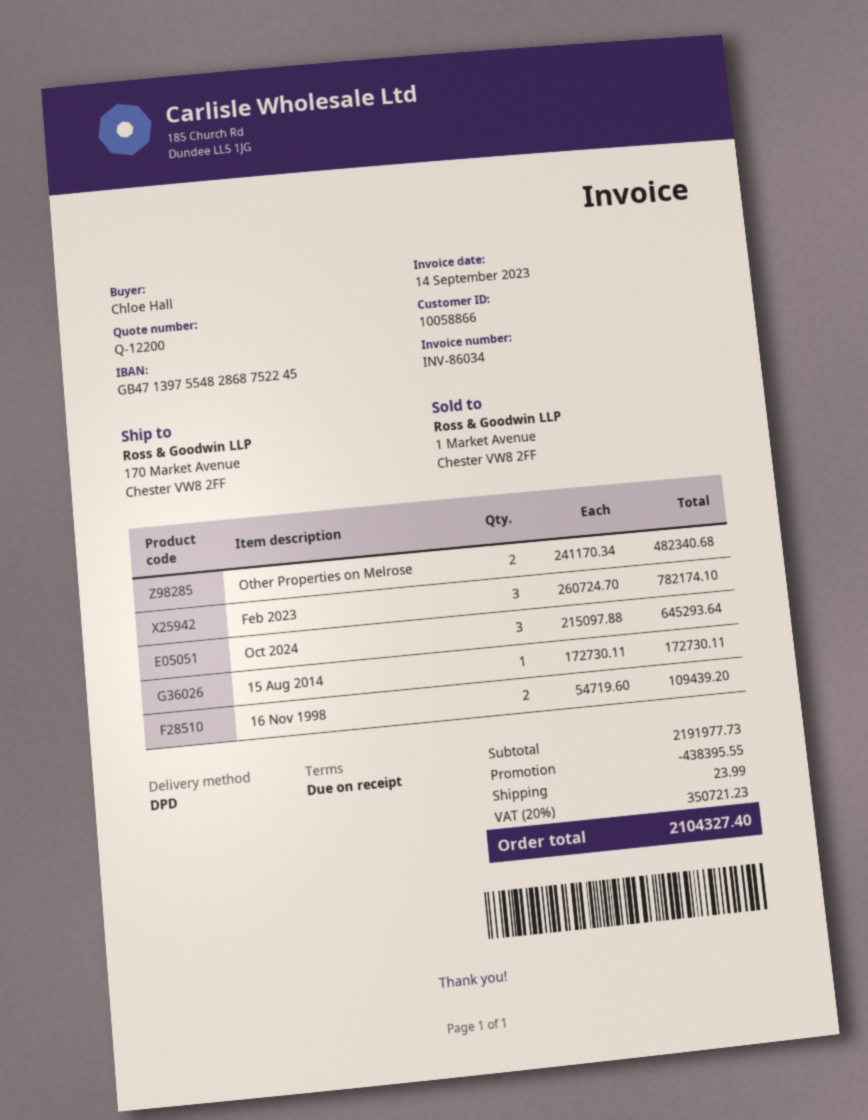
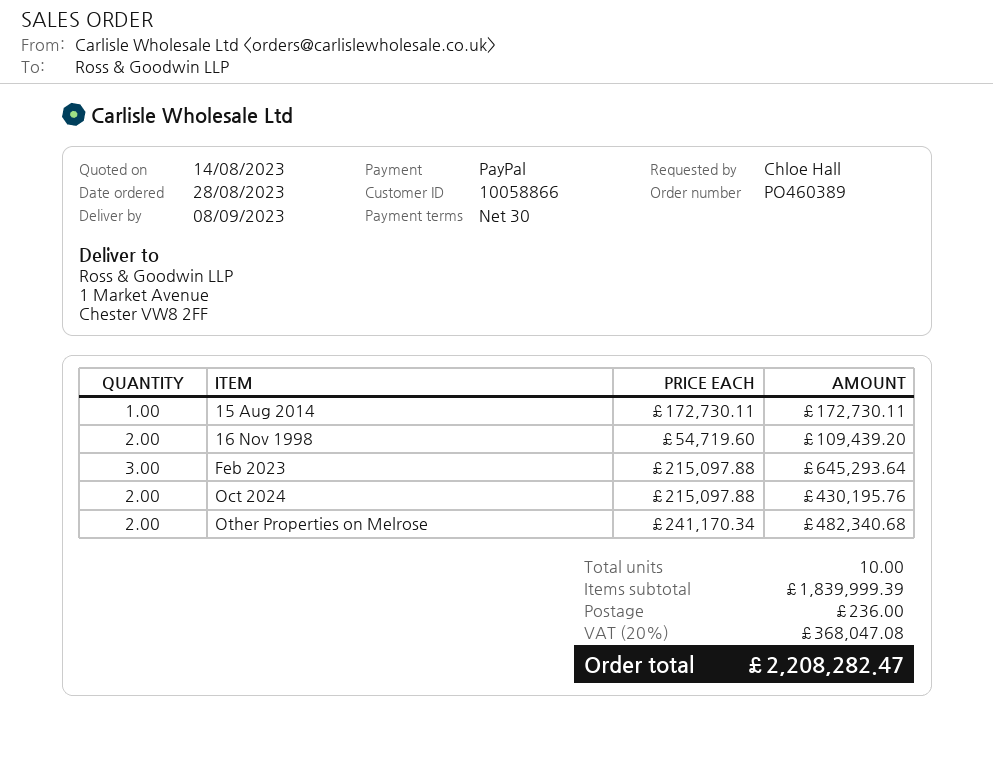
payment terms: on receipt -> 30 days
ship to: 170 Market Avenue, Chester VW8 2FF -> 1 Market Avenue, Chester VW8 2FF
Feb 2023: 3 x 260724.70 = 782174.10 -> 3 x 215097.88 = 645293.64
Oct 2024: 3 x 215097.88 = 645293.64 -> 2 x 215097.88 = 430195.76
subtotal: 2191977.73 -> 1839999.39
discount: 438395.55 -> none
shipping: 23.99 -> 236.00
tax: 20% = 350721.23 -> 20% = 368047.08
total: 2104327.40 -> 2208282.47

